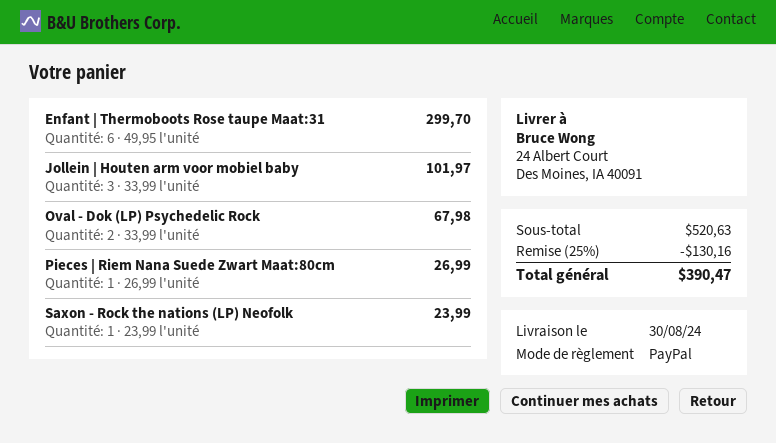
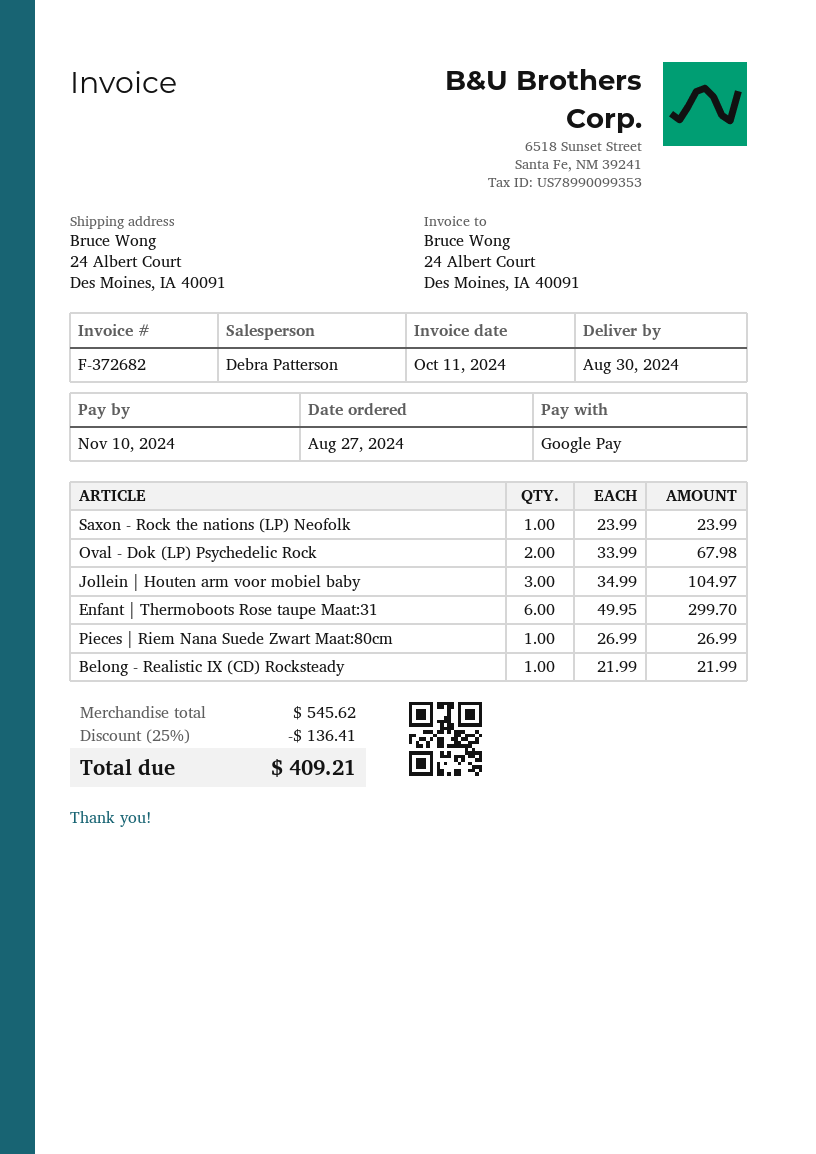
payment method: PayPal -> Google Pay
Jollein | Houten arm voor mobiel baby: 3 x 33.99 = 101.97 -> 3 x 34.99 = 104.97
Belong - Realistic IX (CD) Rocksteady: none -> 1 x 21.99 = 21.99
subtotal: 520.63 -> 545.62
discount: 25% = 130.16 -> 25% = 136.41
total: 390.47 -> 409.21

